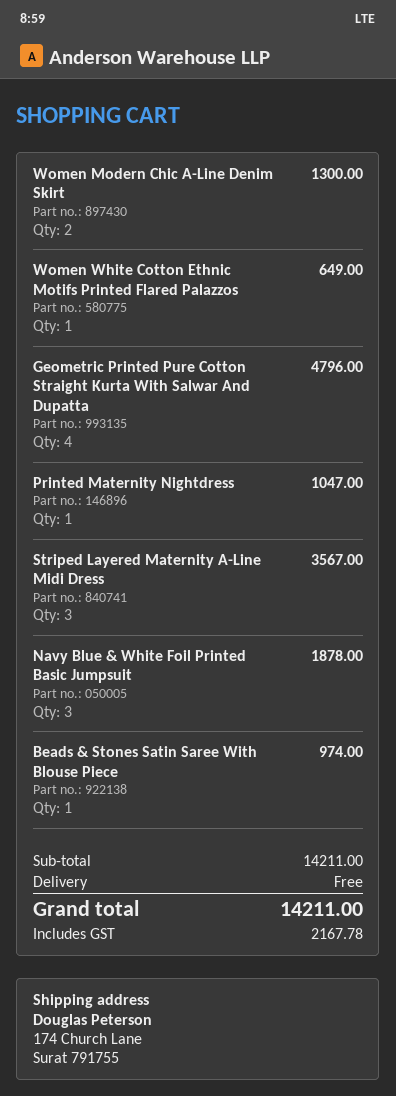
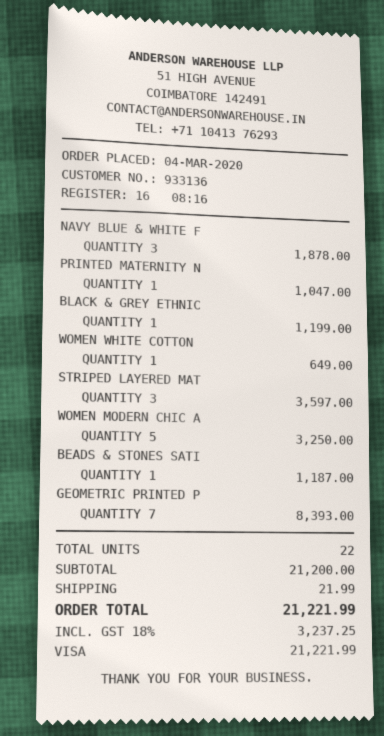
Women Modern Chic A-Line Denim Skirt: 2 for 1300.00 -> 5 for 3250.00
Geometric Printed Pure Cotton Straight Kurta With Salwar And Dupatta: 4 for 4796.00 -> 7 for 8393.00
Striped Layered Maternity A-Line Midi Dress: 3 for 3567.00 -> 3 for 3597.00
Beads & Stones Satin Saree With Blouse Piece: 1 for 974.00 -> 1 for 1187.00
BLACK & GREY ETHNIC: none -> 1 for 1199.00
subtotal: 14211.00 -> 21200.00
shipping: 0.00 -> 21.99
tax: 2167.78 -> 3237.25
total: 14211.00 -> 21221.99

